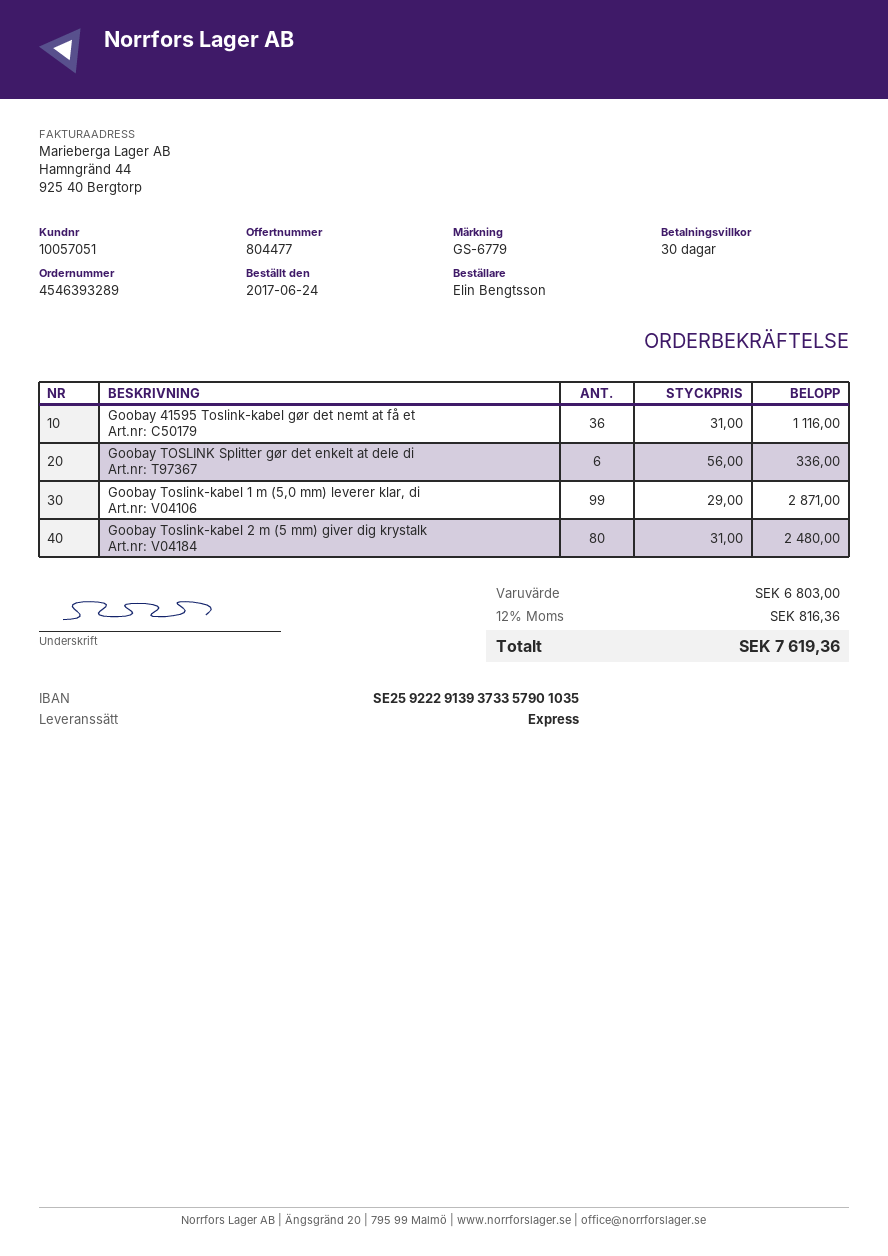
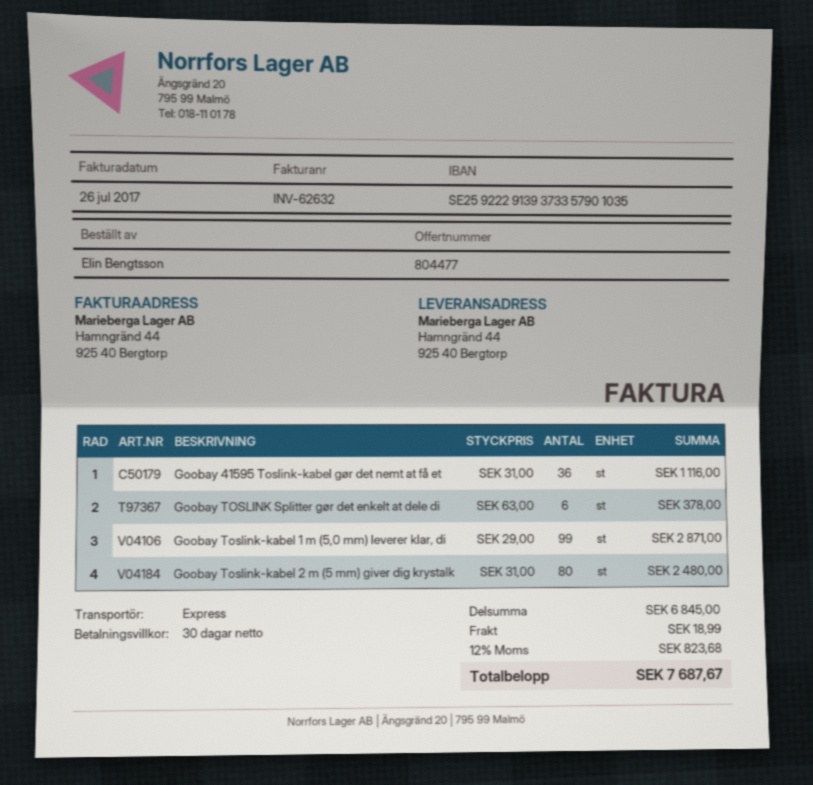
Goobay TOSLINK Splitter gør det enkelt at dele di: 6 x 56.00 = 336.00 -> 6 x 63.00 = 378.00
subtotal: 6803.00 -> 6845.00
shipping: none -> 18.99
tax: 12% = 816.36 -> 12% = 823.68
total: 7619.36 -> 7687.67

